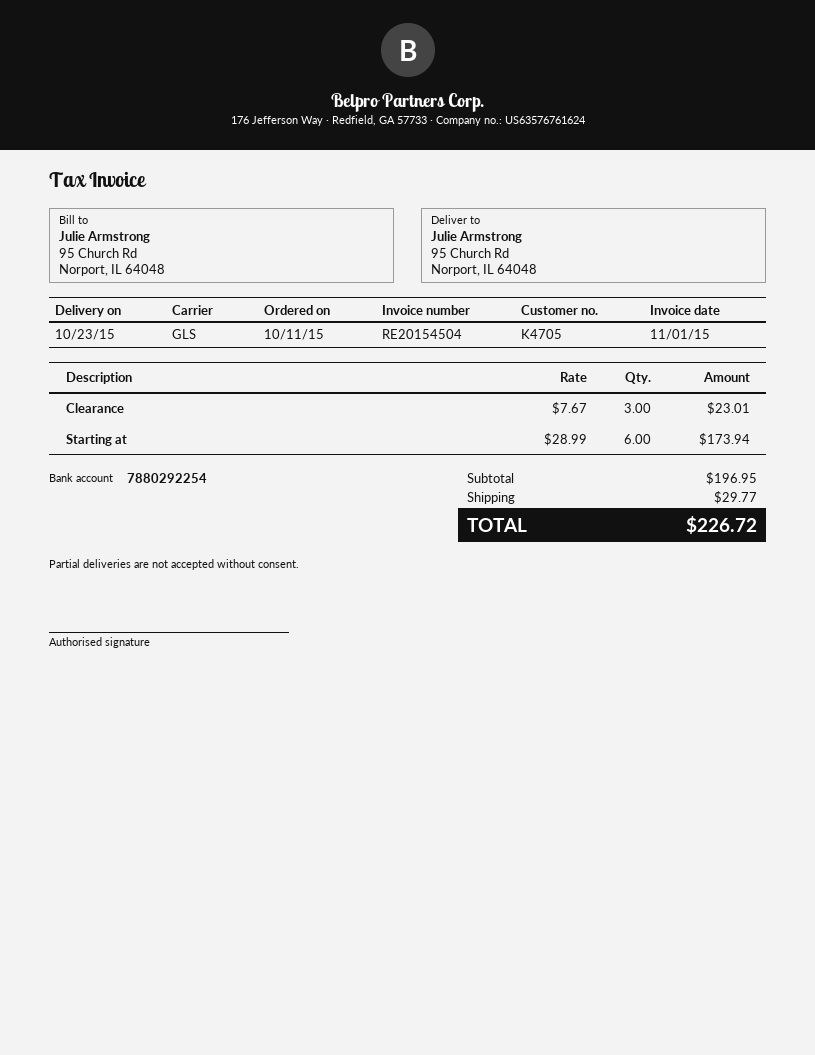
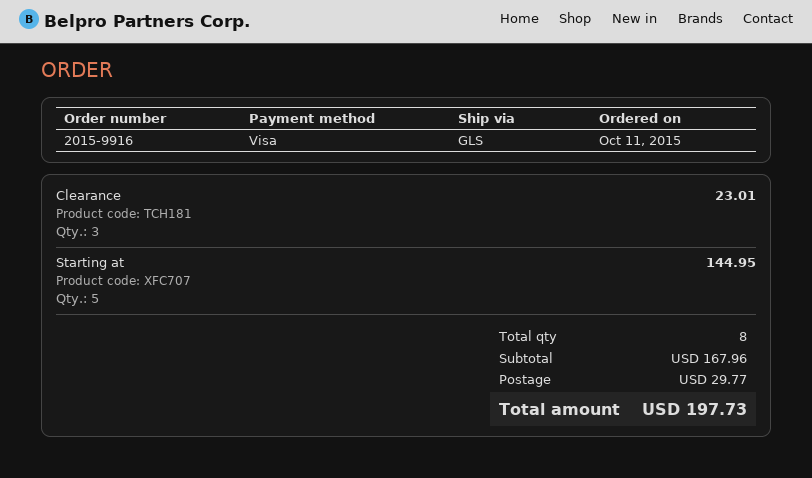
Starting at: 6 for 173.94 -> 5 for 144.95
subtotal: 196.95 -> 167.96
total: 226.72 -> 197.73

